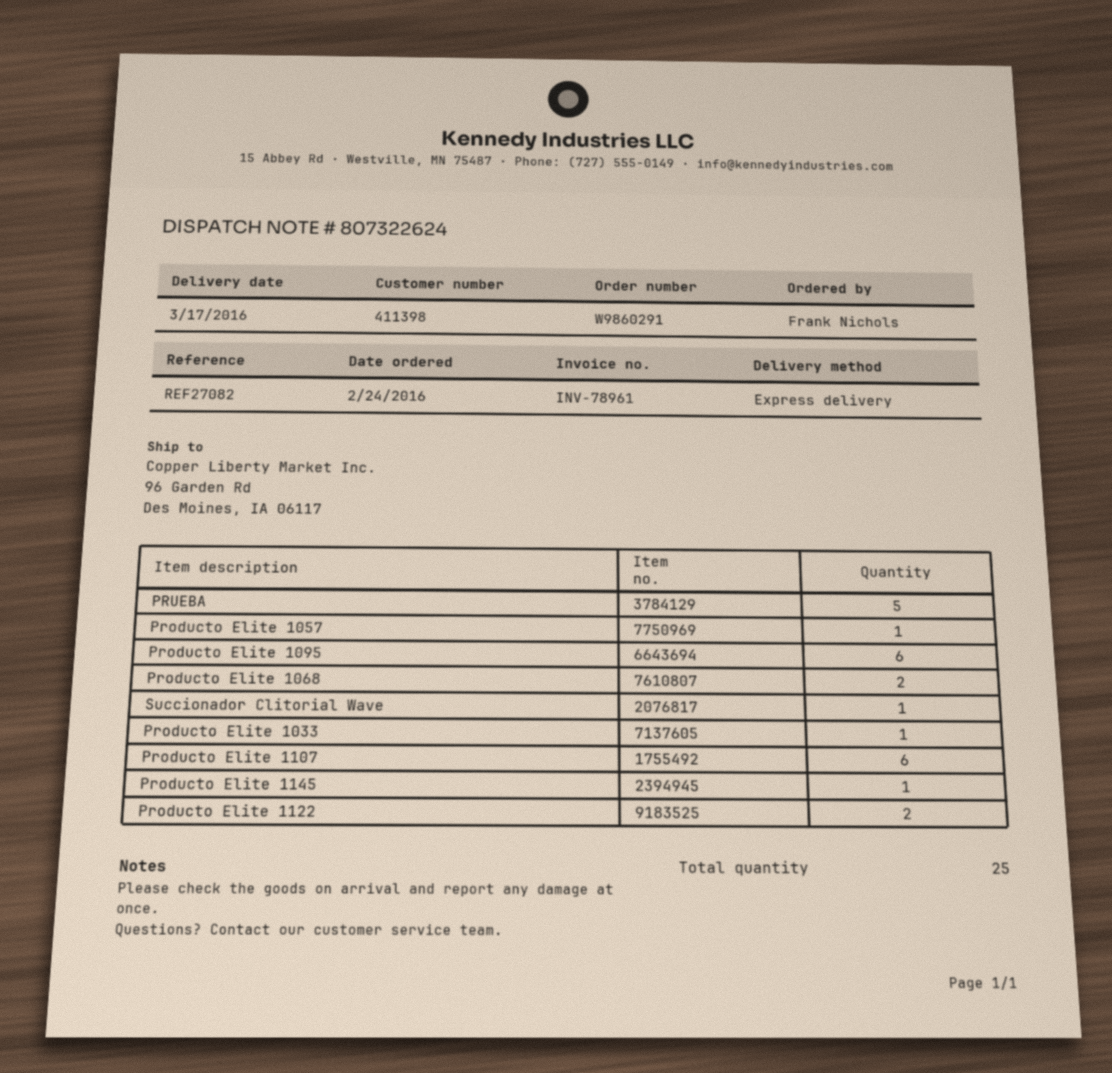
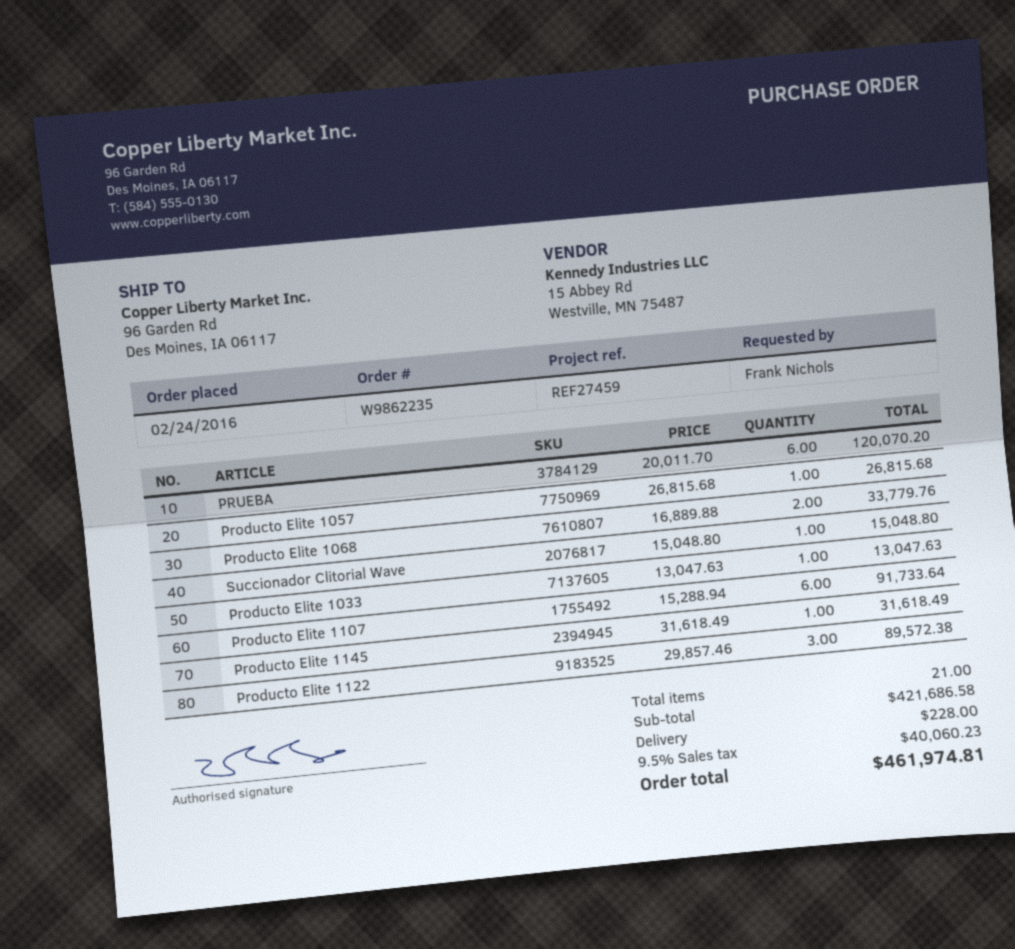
order number: W9860291 -> W9862235
reference: REF27082 -> REF27459
PRUEBA: 5 -> 6
Producto Elite 1095: 6 -> none
Producto Elite 1122: 2 -> 3
total quantity: 25 -> 21

